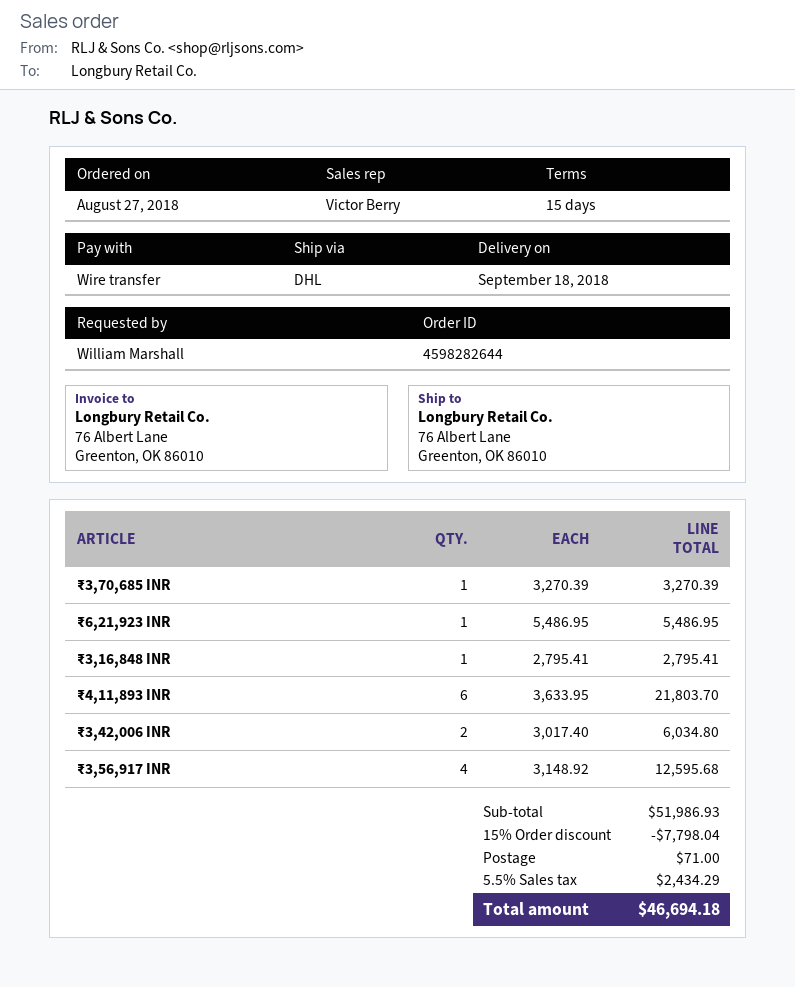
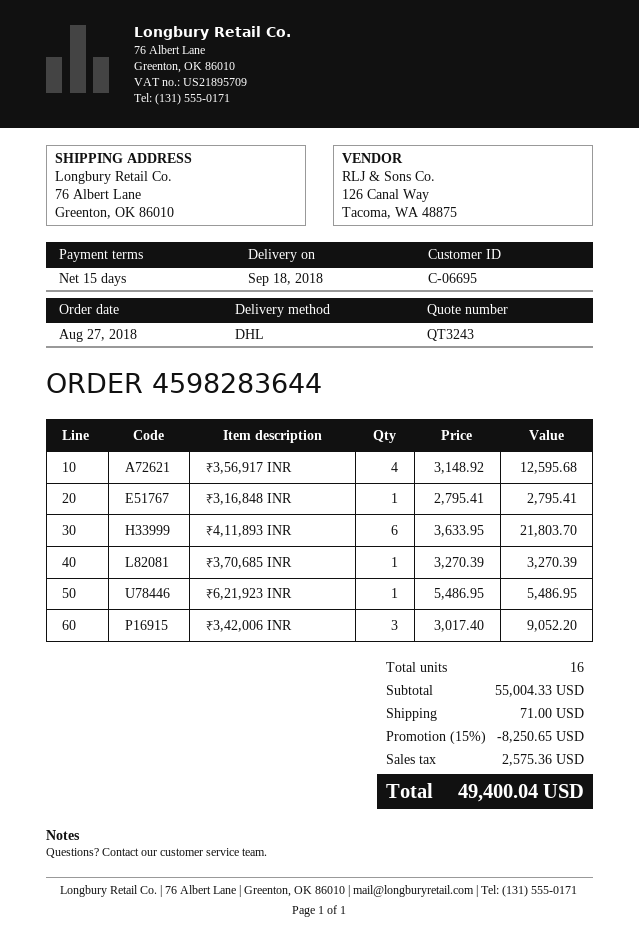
order number: 4598282644 -> 4598283644
₹3,42,006 INR: 2 x 3017.40 = 6034.80 -> 3 x 3017.40 = 9052.20
subtotal: 51986.93 -> 55004.33
discount: 15% = 7798.04 -> 15% = 8250.65
tax: 2434.29 -> 2575.36
total: 46694.18 -> 49400.04

